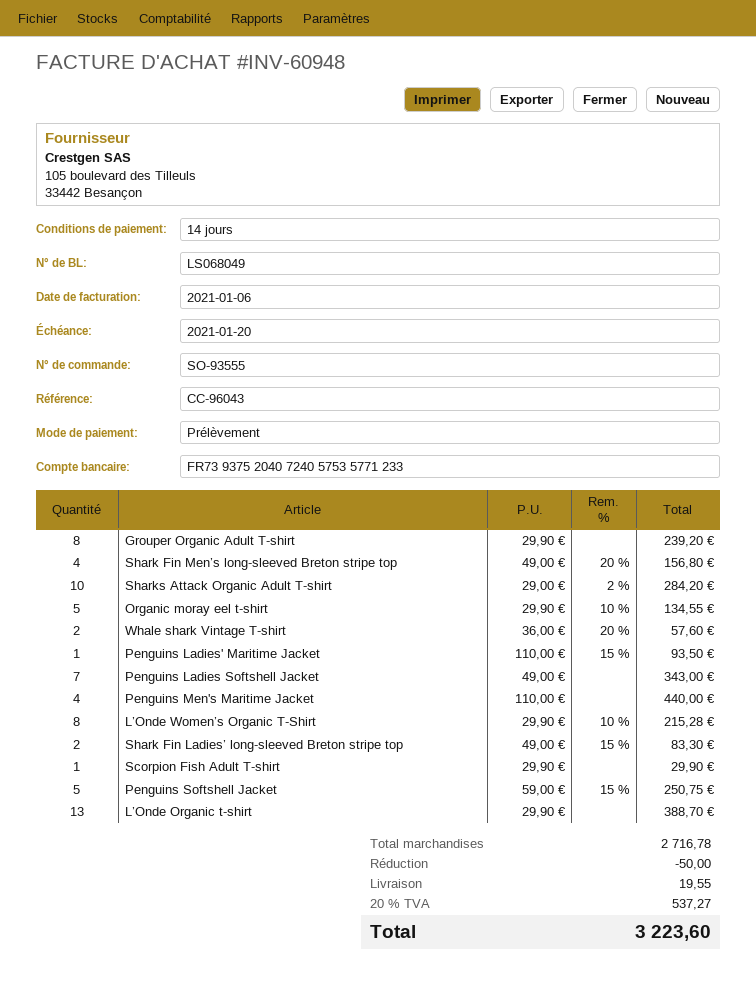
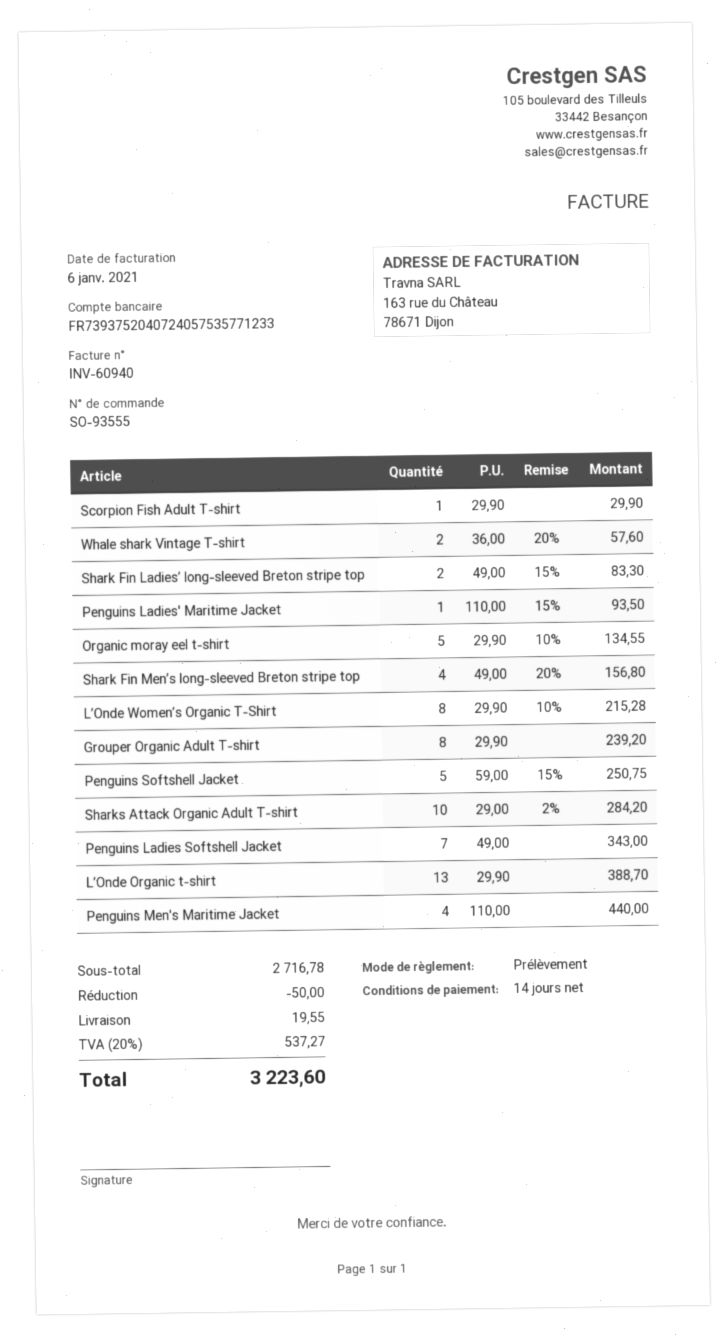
invoice number: INV-60948 -> INV-60940

